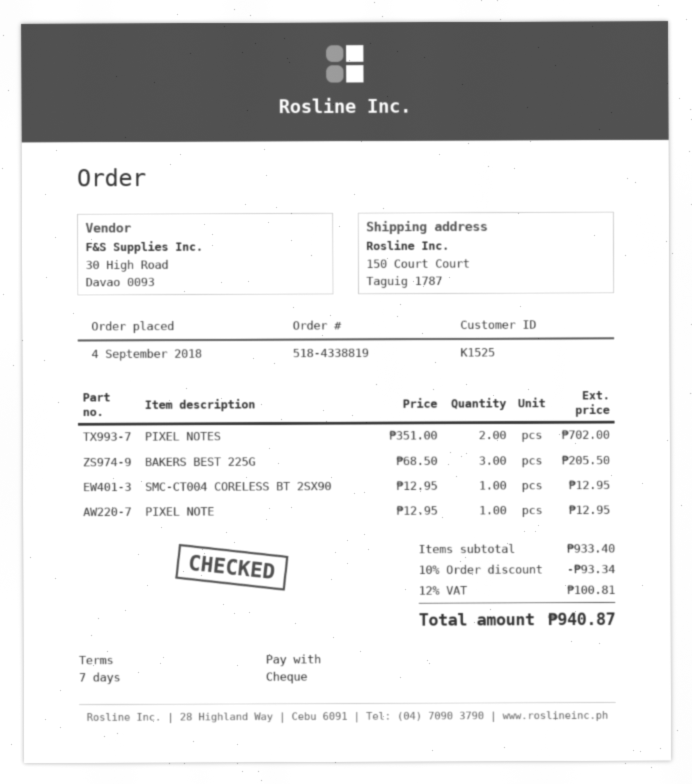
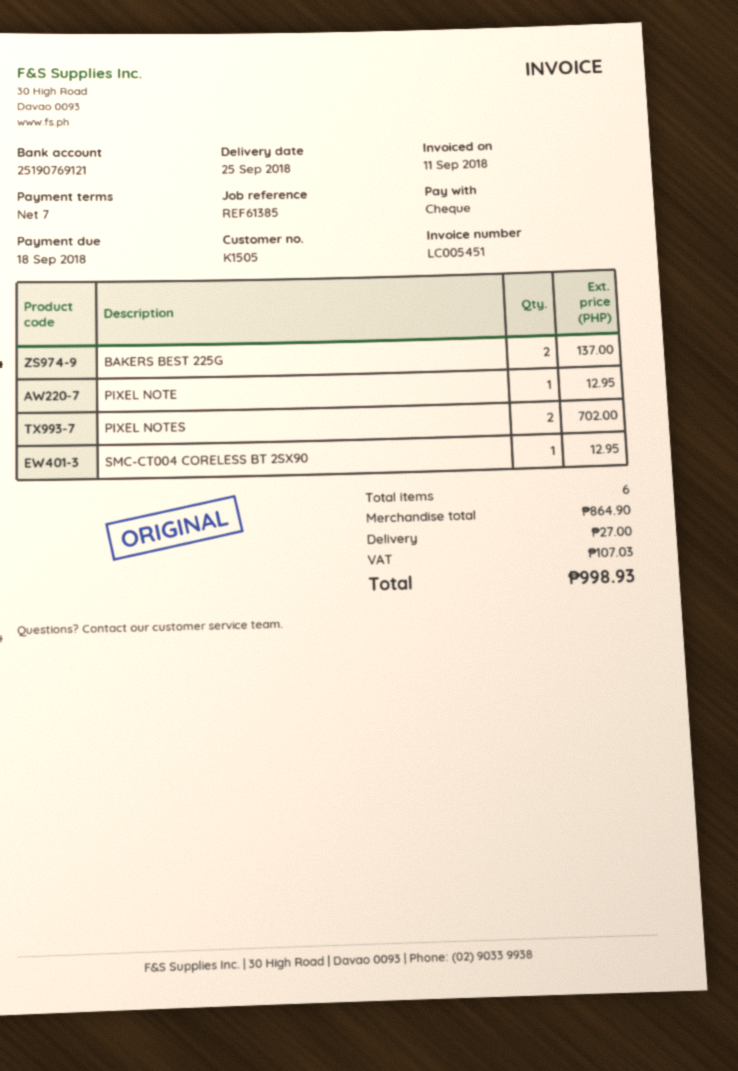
customer number: K1525 -> K1505
BAKERS BEST 225G: 3 for 205.50 -> 2 for 137.00
subtotal: 933.40 -> 864.90
discount: 10% = 93.34 -> none
shipping: none -> 27.00
tax: 100.81 -> 107.03
total: 940.87 -> 998.93

